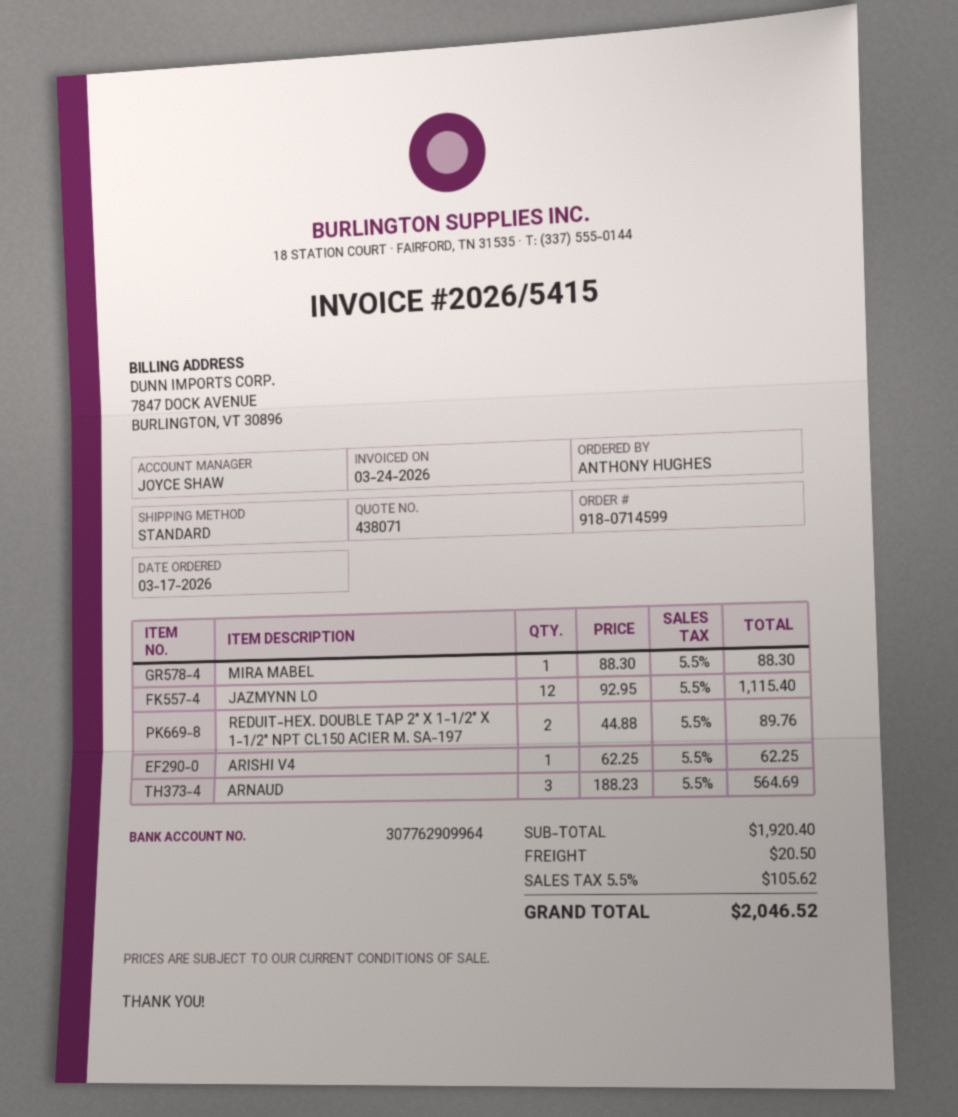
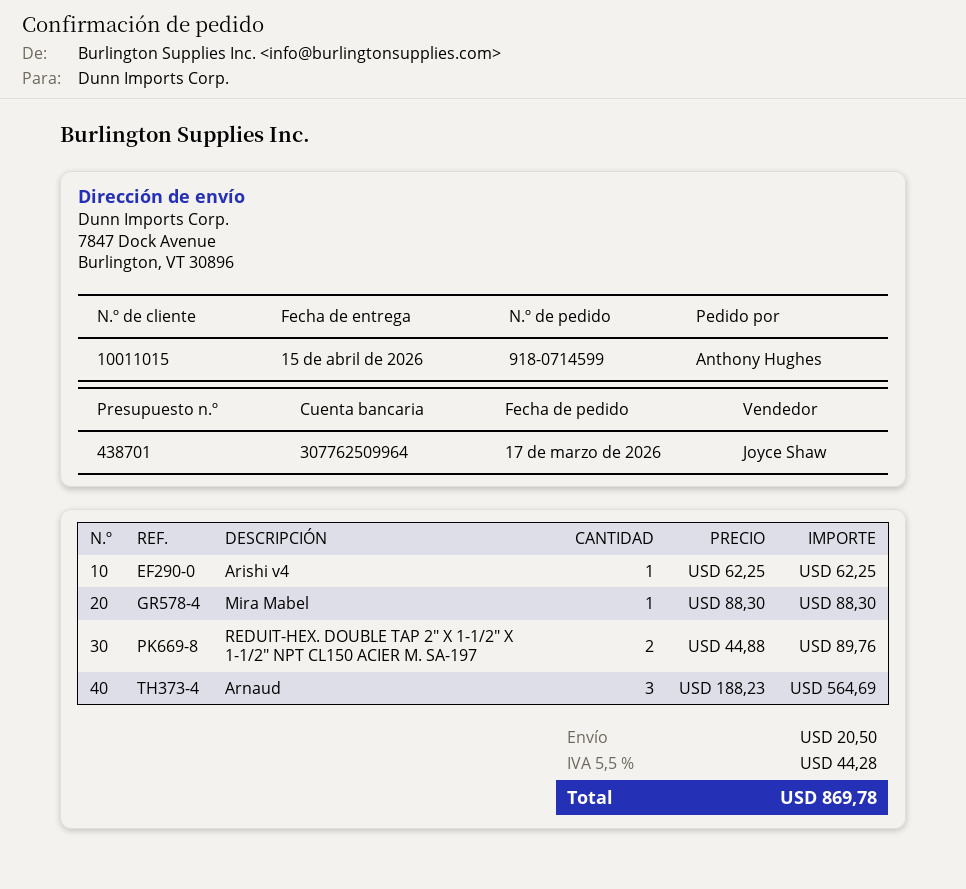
quote number: 438071 -> 438701
bank account: 307762909964 -> 307762509964
JAZMYNN LO: 12 x 92.95 = 1115.40 -> none
tax: 5.5% = 105.62 -> 5.5% = 44.28
total: 2046.52 -> 869.78

